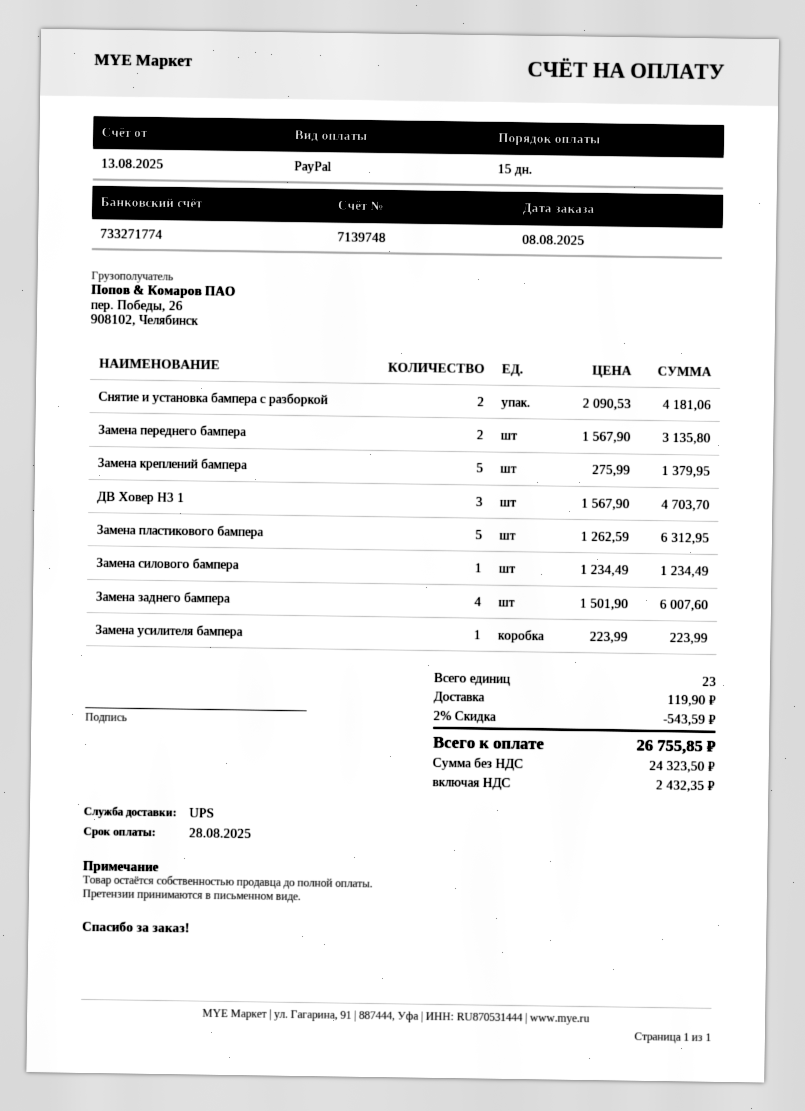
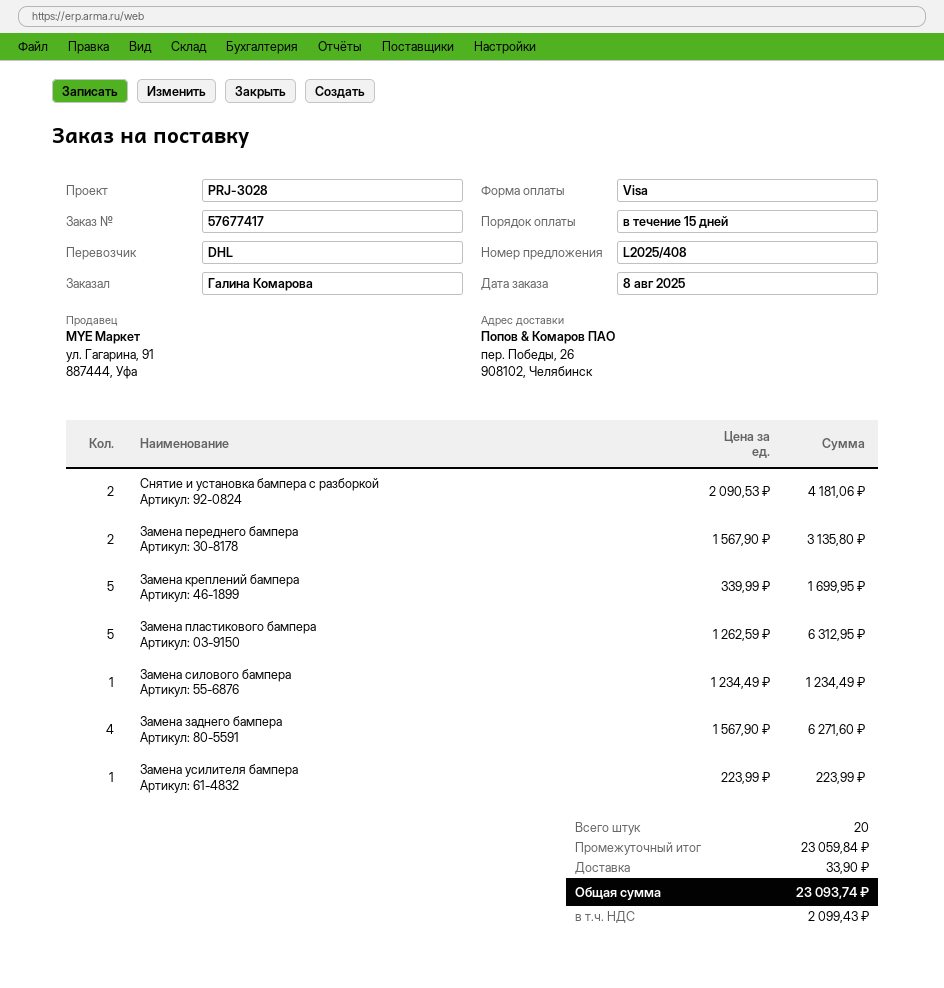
payment method: PayPal -> Visa
shipping method: UPS -> DHL
Замена креплений бампера: 5 x 275.99 = 1379.95 -> 5 x 339.99 = 1699.95
ДВ Ховер Н3 1: 3 x 1567.90 = 4703.70 -> none
Замена заднего бампера: 4 x 1501.90 = 6007.60 -> 4 x 1567.90 = 6271.60
total quantity: 23 -> 20
discount: 2% = 543.59 -> none
shipping: 119.90 -> 33.90
tax: 2432.35 -> 2099.43
total: 26755.85 -> 23093.74

